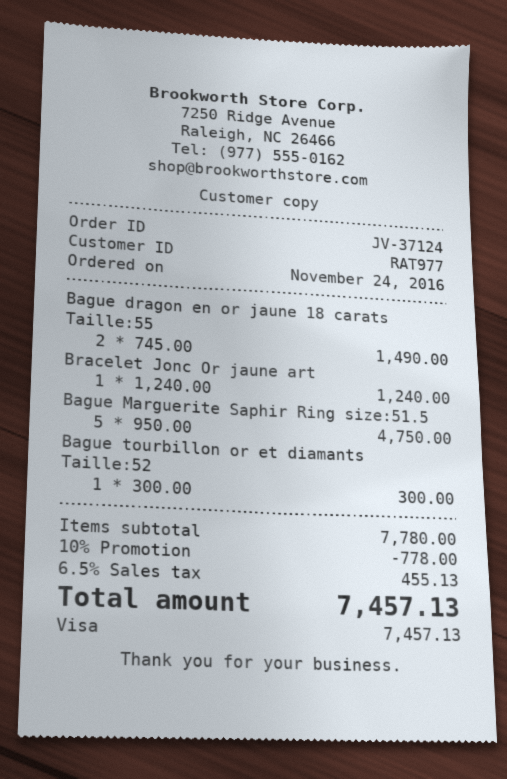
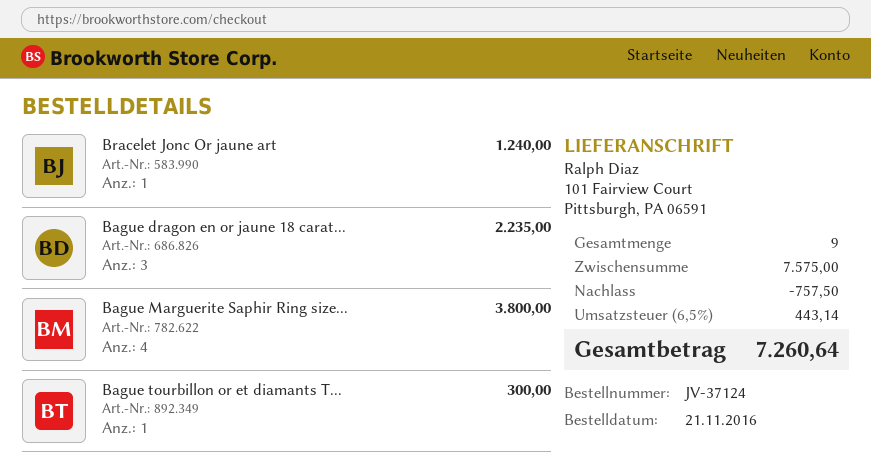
order date: 2016-11-24 -> 2016-11-21
Bague dragon en or jaune 18 carats Taille:55: 2 for 1490.00 -> 3 for 2235.00
Bague Marguerite Saphir Ring size:51.5: 5 for 4750.00 -> 4 for 3800.00
subtotal: 7780.00 -> 7575.00
discount: 778.00 -> 757.50
tax: 6.5% = 455.13 -> 6.5% = 443.14
total: 7457.13 -> 7260.64

